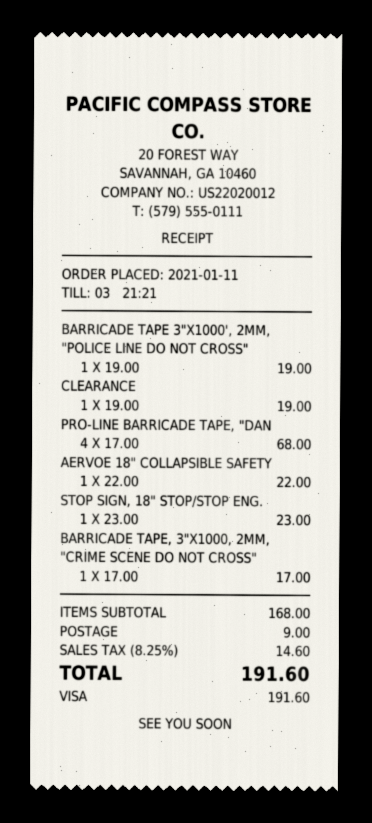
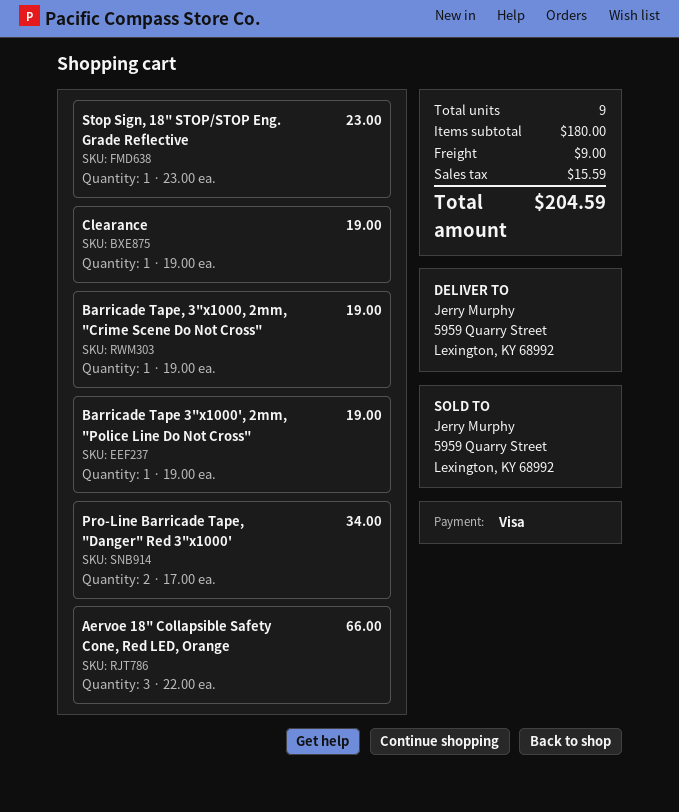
PRO-LINE BARRICADE TAPE, "DAN: 4 x 17.00 = 68.00 -> 2 x 17.00 = 34.00
AERVOE 18" COLLAPSIBLE SAFETY: 1 x 22.00 = 22.00 -> 3 x 22.00 = 66.00
BARRICADE TAPE, 3"X1000, 2MM, "CRIME SCENE DO NOT CROSS": 1 x 17.00 = 17.00 -> 1 x 19.00 = 19.00
subtotal: 168.00 -> 180.00
tax: 14.60 -> 15.59
total: 191.60 -> 204.59

